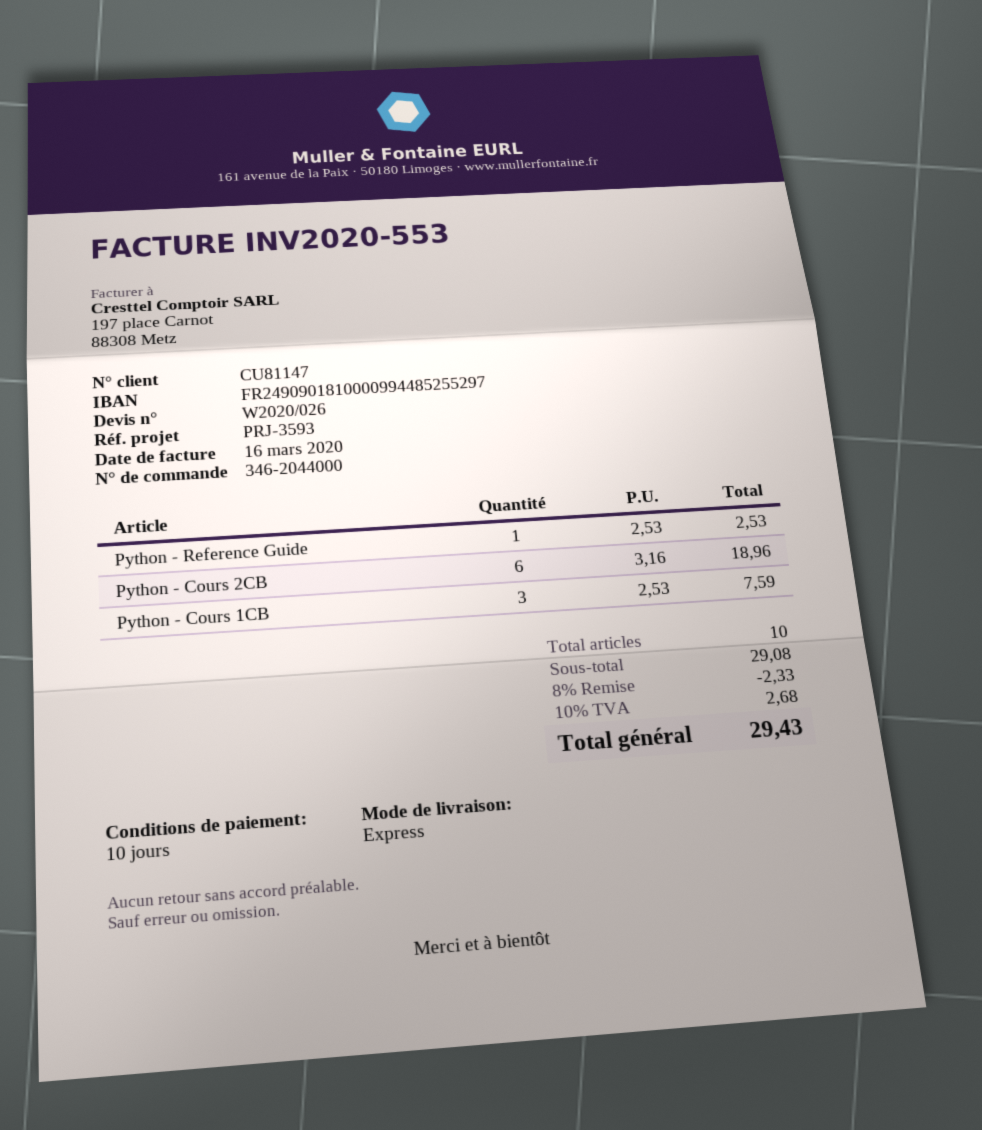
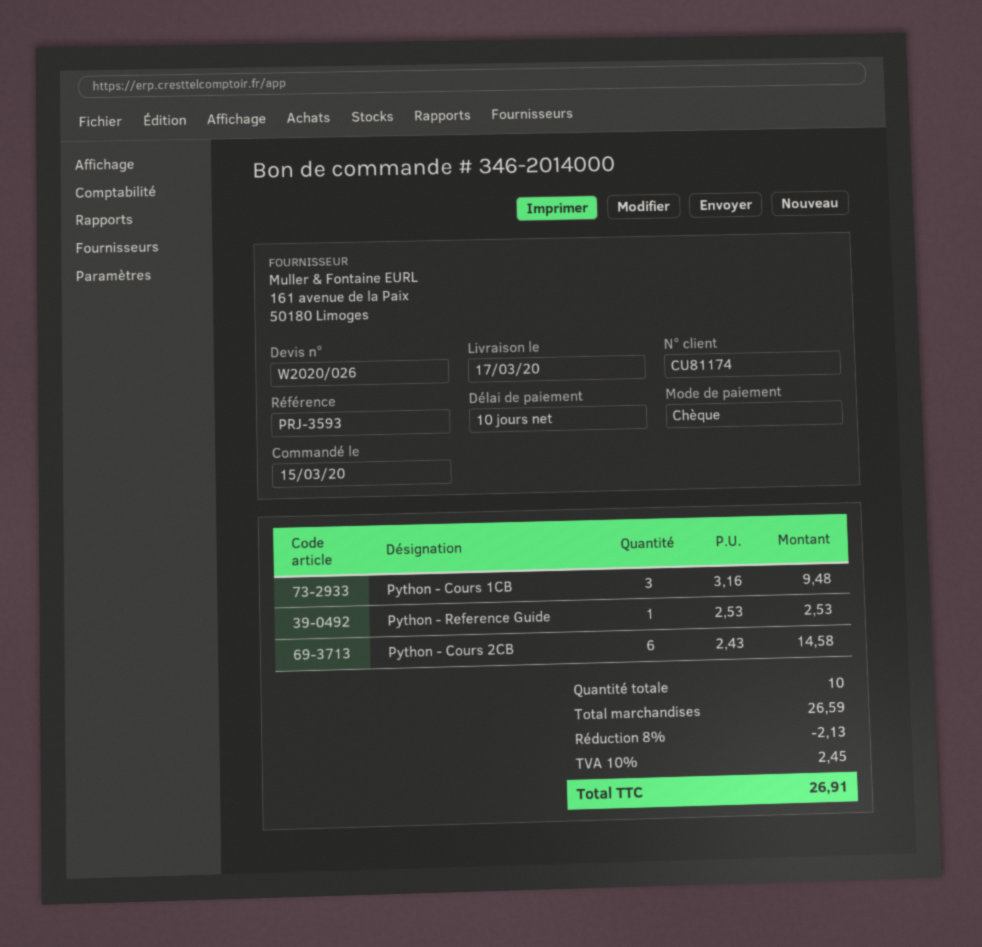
order number: 346-2044000 -> 346-2014000
customer number: CU81147 -> CU81174
Python - Cours 2CB: 6 x 3.16 = 18.96 -> 6 x 2.43 = 14.58
Python - Cours 1CB: 3 x 2.53 = 7.59 -> 3 x 3.16 = 9.48
subtotal: 29.08 -> 26.59
discount: 8% = 2.33 -> 8% = 2.13
tax: 10% = 2.68 -> 10% = 2.45
total: 29.43 -> 26.91

